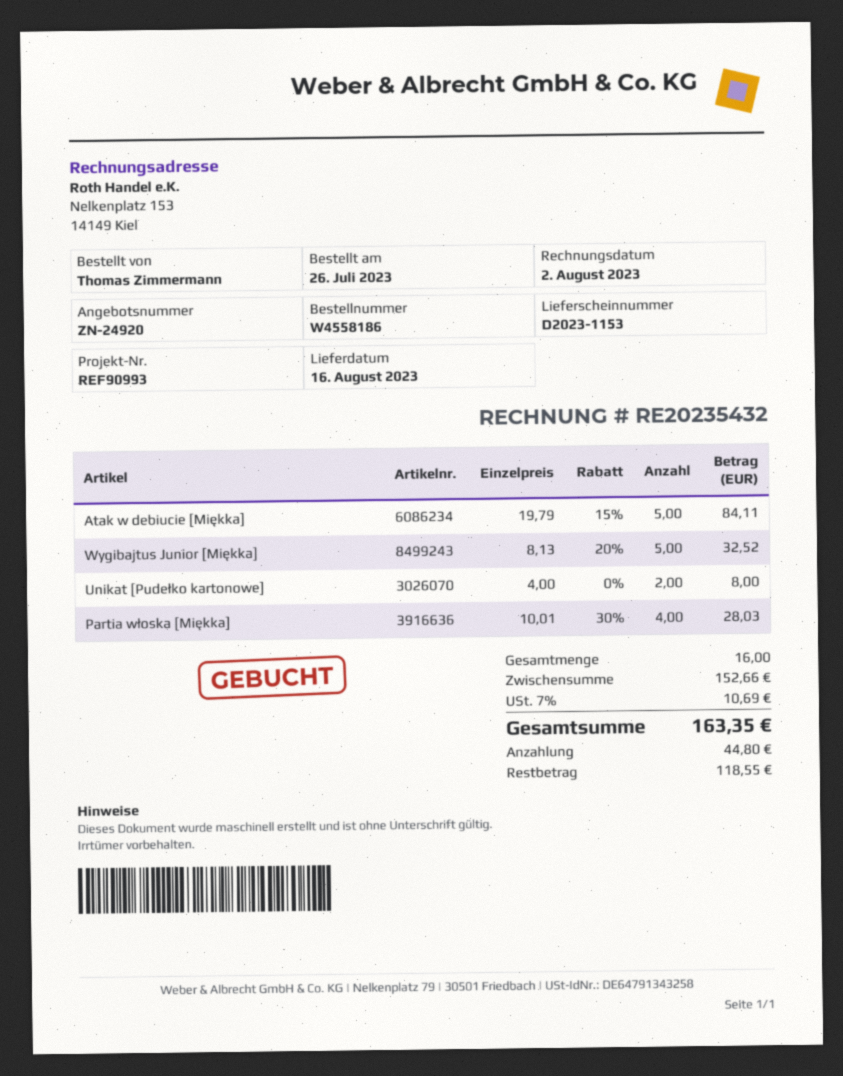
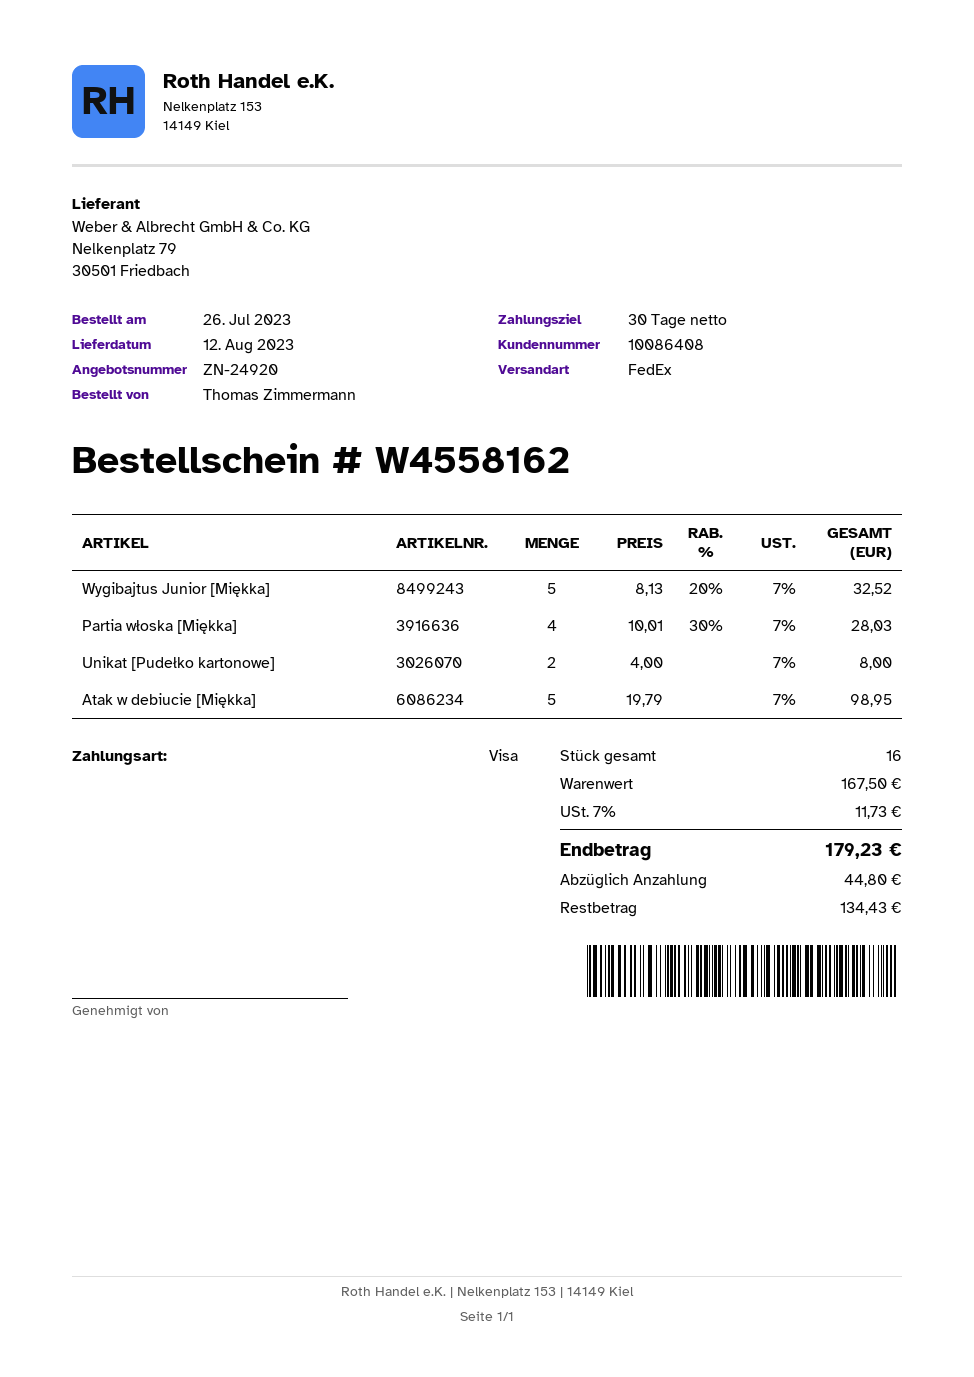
order number: W4558186 -> W4558162
delivery date: 2023-08-16 -> 2023-08-12
Atak w debiucie [Miękka]: 5 x 19.79 - 15% = 84.11 -> 5 x 19.79 = 98.95
subtotal: 152.66 -> 167.50
tax: 7% = 10.69 -> 7% = 11.73
total: 163.35 -> 179.23
balance: 118.55 -> 134.43

